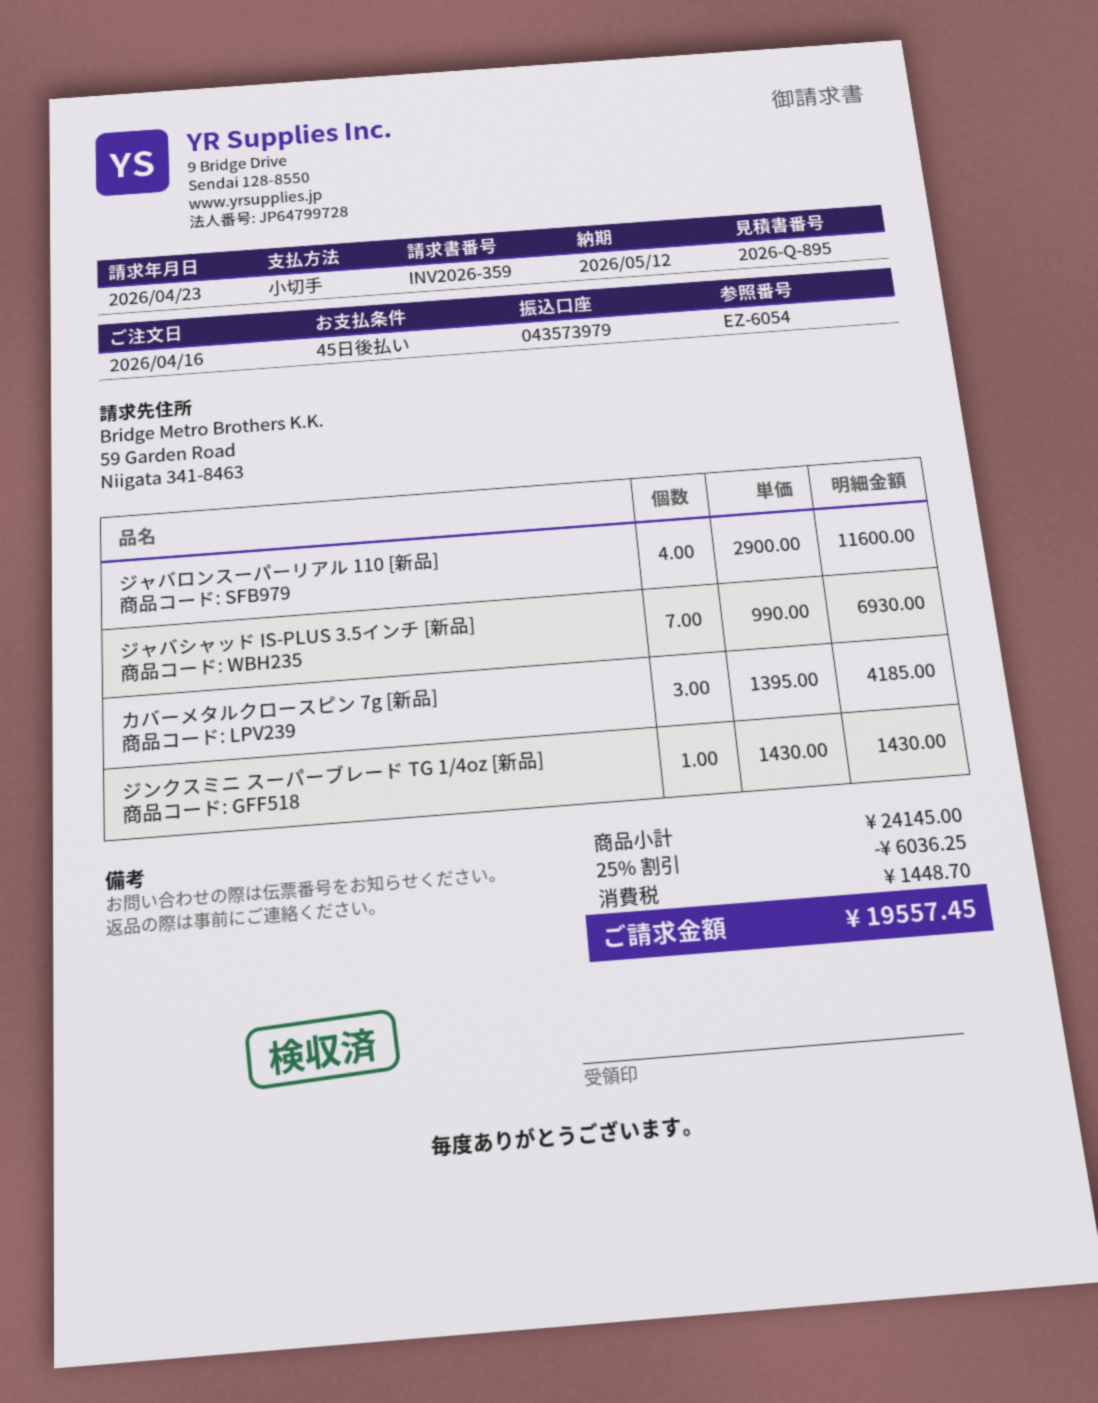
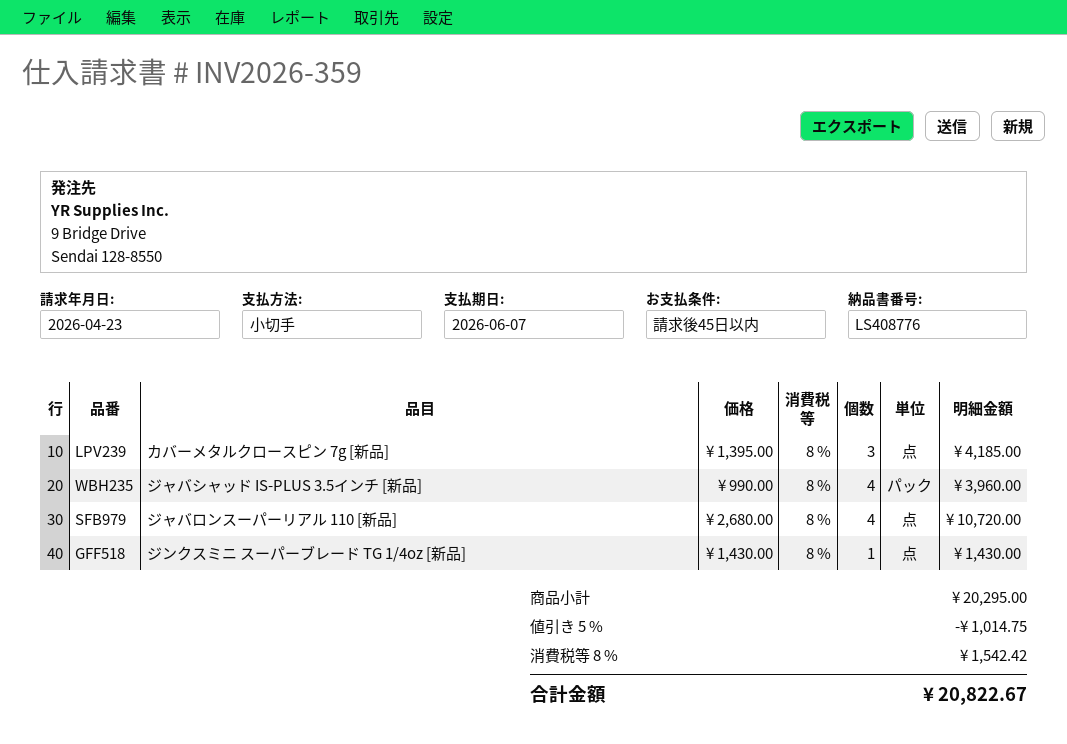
ジャバロンスーパーリアル 110 [新品]: 4 x 2900.00 = 11600.00 -> 4 x 2680.00 = 10720.00
ジャバシャッド IS-PLUS 3.5インチ [新品]: 7 x 990.00 = 6930.00 -> 4 x 990.00 = 3960.00
subtotal: 24145.00 -> 20295.00
discount: 25% = 6036.25 -> 5% = 1014.75
tax: 1448.70 -> 1542.42
total: 19557.45 -> 20822.67

